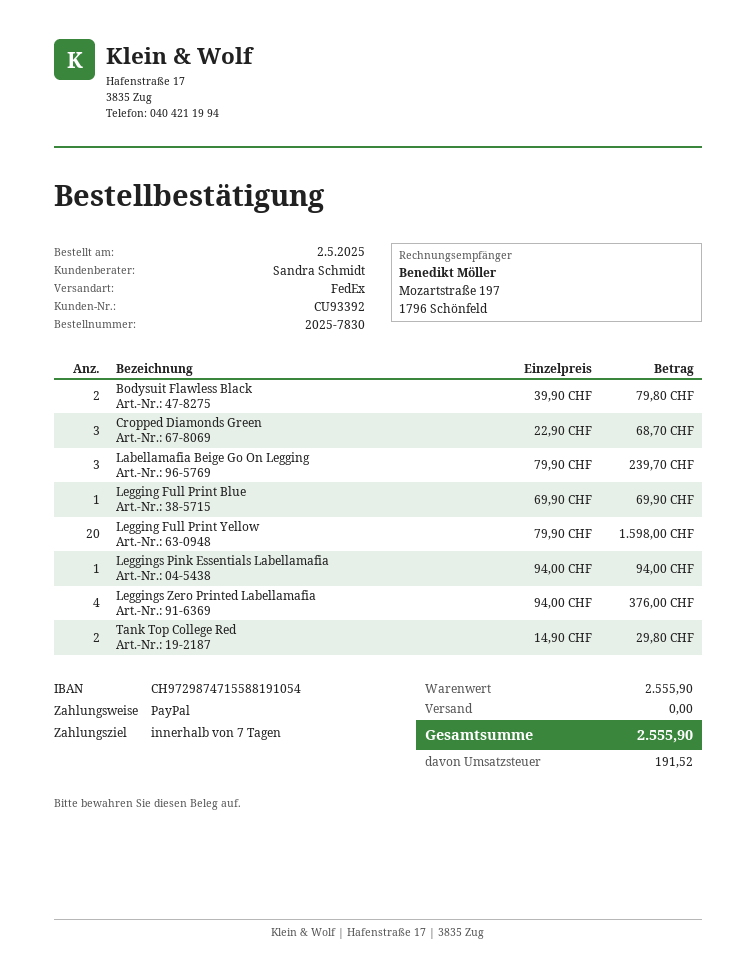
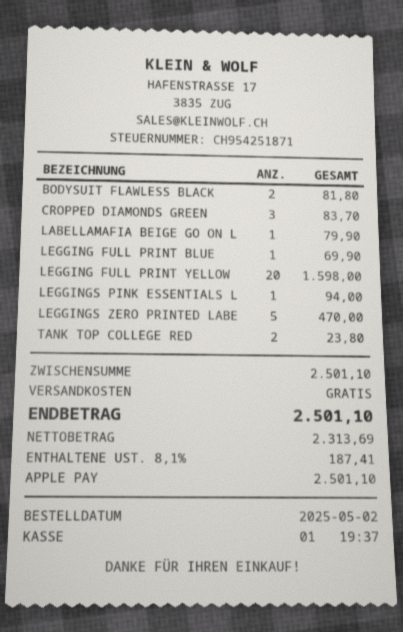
payment method: PayPal -> Apple Pay
Bodysuit Flawless Black: 2 for 79.80 -> 2 for 81.80
Cropped Diamonds Green: 3 for 68.70 -> 3 for 83.70
Labellamafia Beige Go On Legging: 3 for 239.70 -> 1 for 79.90
Leggings Zero Printed Labellamafia: 4 for 376.00 -> 5 for 470.00
Tank Top College Red: 2 for 29.80 -> 2 for 23.80
subtotal: 2555.90 -> 2501.10
tax: 191.52 -> 187.41
total: 2555.90 -> 2501.10

